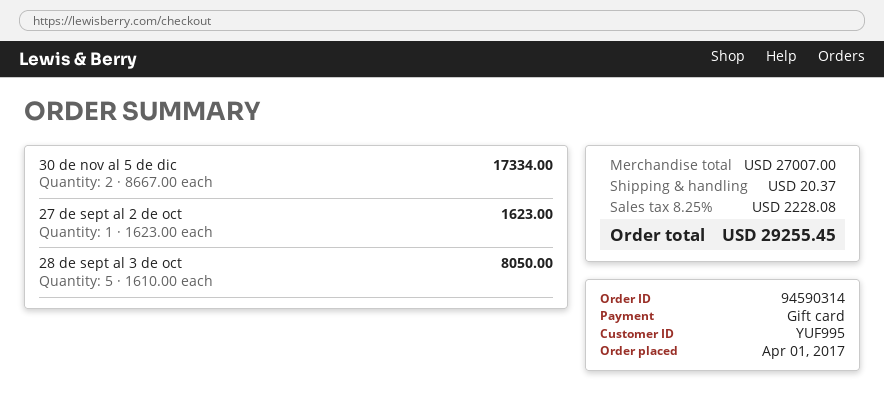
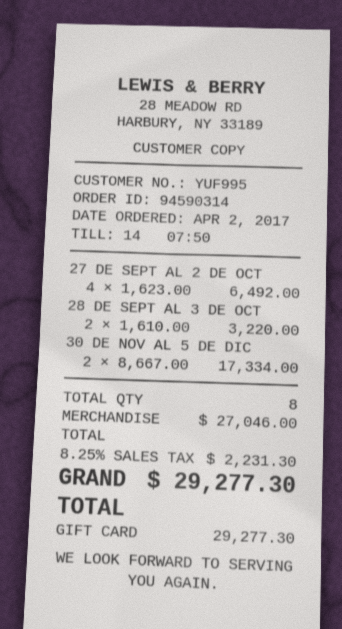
order date: 2017-04-01 -> 2017-04-02
27 de sept al 2 de oct: 1 x 1623.00 = 1623.00 -> 4 x 1623.00 = 6492.00
28 de sept al 3 de oct: 5 x 1610.00 = 8050.00 -> 2 x 1610.00 = 3220.00
subtotal: 27007.00 -> 27046.00
shipping: 20.37 -> none
tax: 8.25% = 2228.08 -> 8.25% = 2231.30
total: 29255.45 -> 29277.30

